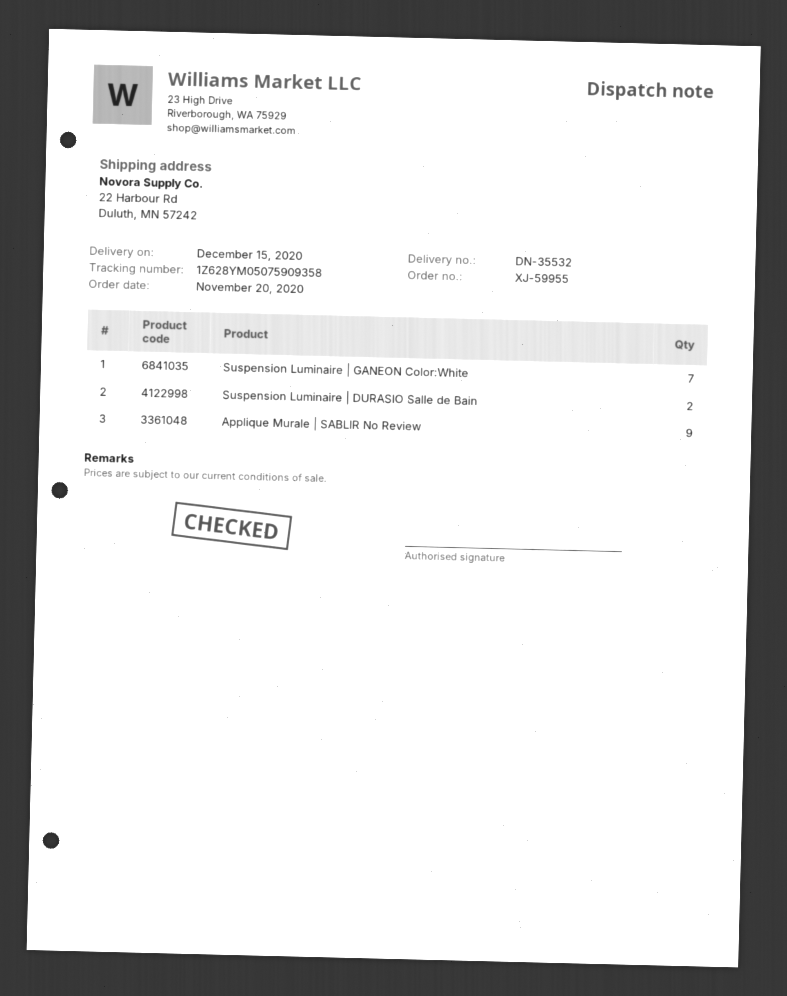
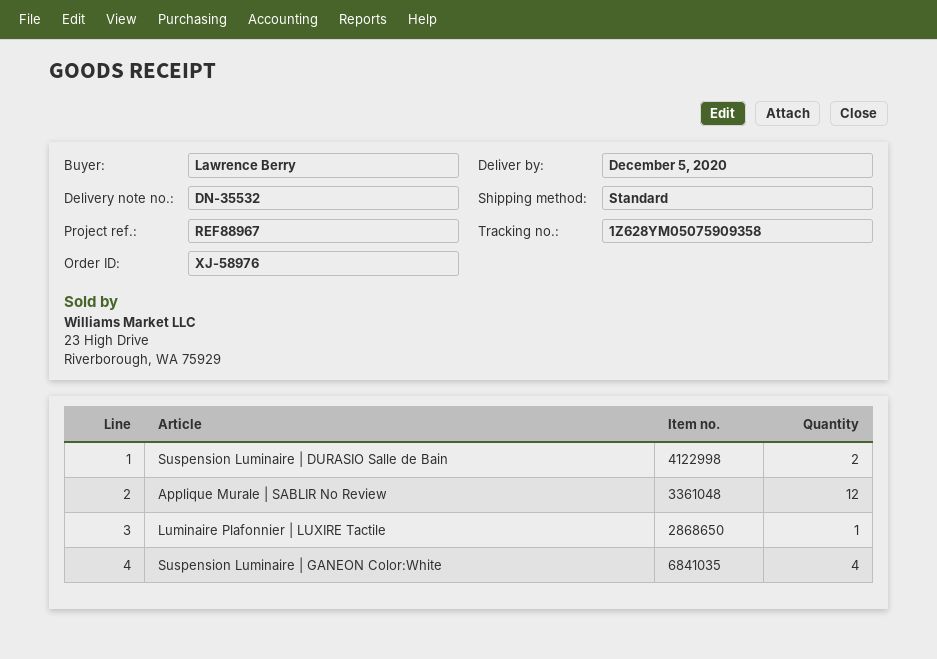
order number: XJ-59955 -> XJ-58976
delivery date: 2020-12-15 -> 2020-12-05
Suspension Luminaire | GANEON Color:White: 7 -> 4
Applique Murale | SABLIR No Review: 9 -> 12
Luminaire Plafonnier | LUXIRE Tactile: none -> 1

